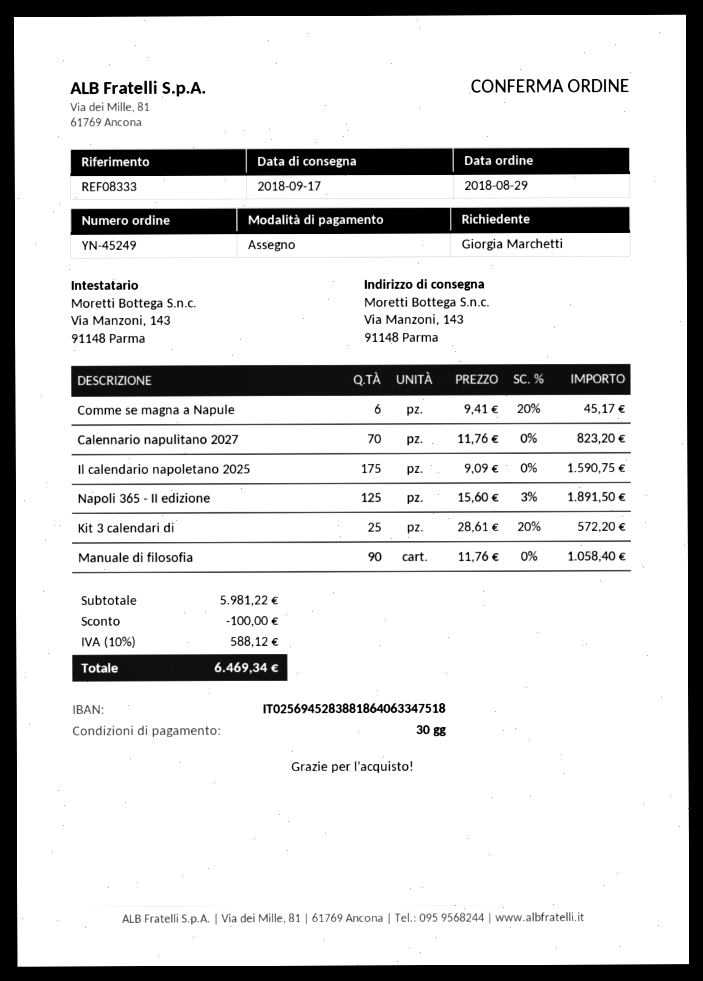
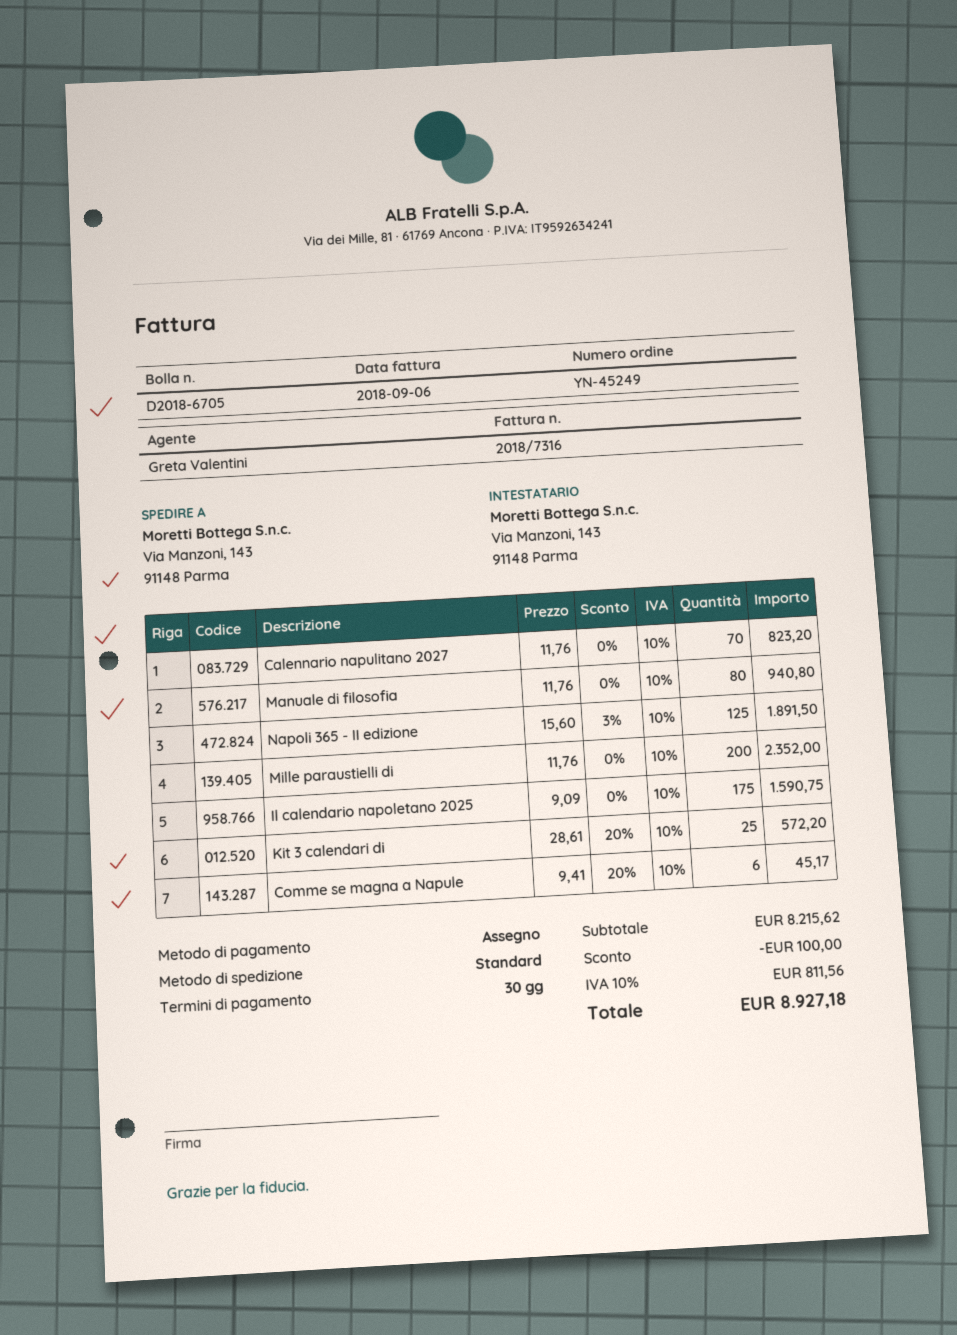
Manuale di filosofia: 90 x 11.76 = 1058.40 -> 80 x 11.76 = 940.80
Mille paraustielli di: none -> 200 x 11.76 = 2352.00
subtotal: 5981.22 -> 8215.62
tax: 10% = 588.12 -> 10% = 811.56
total: 6469.34 -> 8927.18

